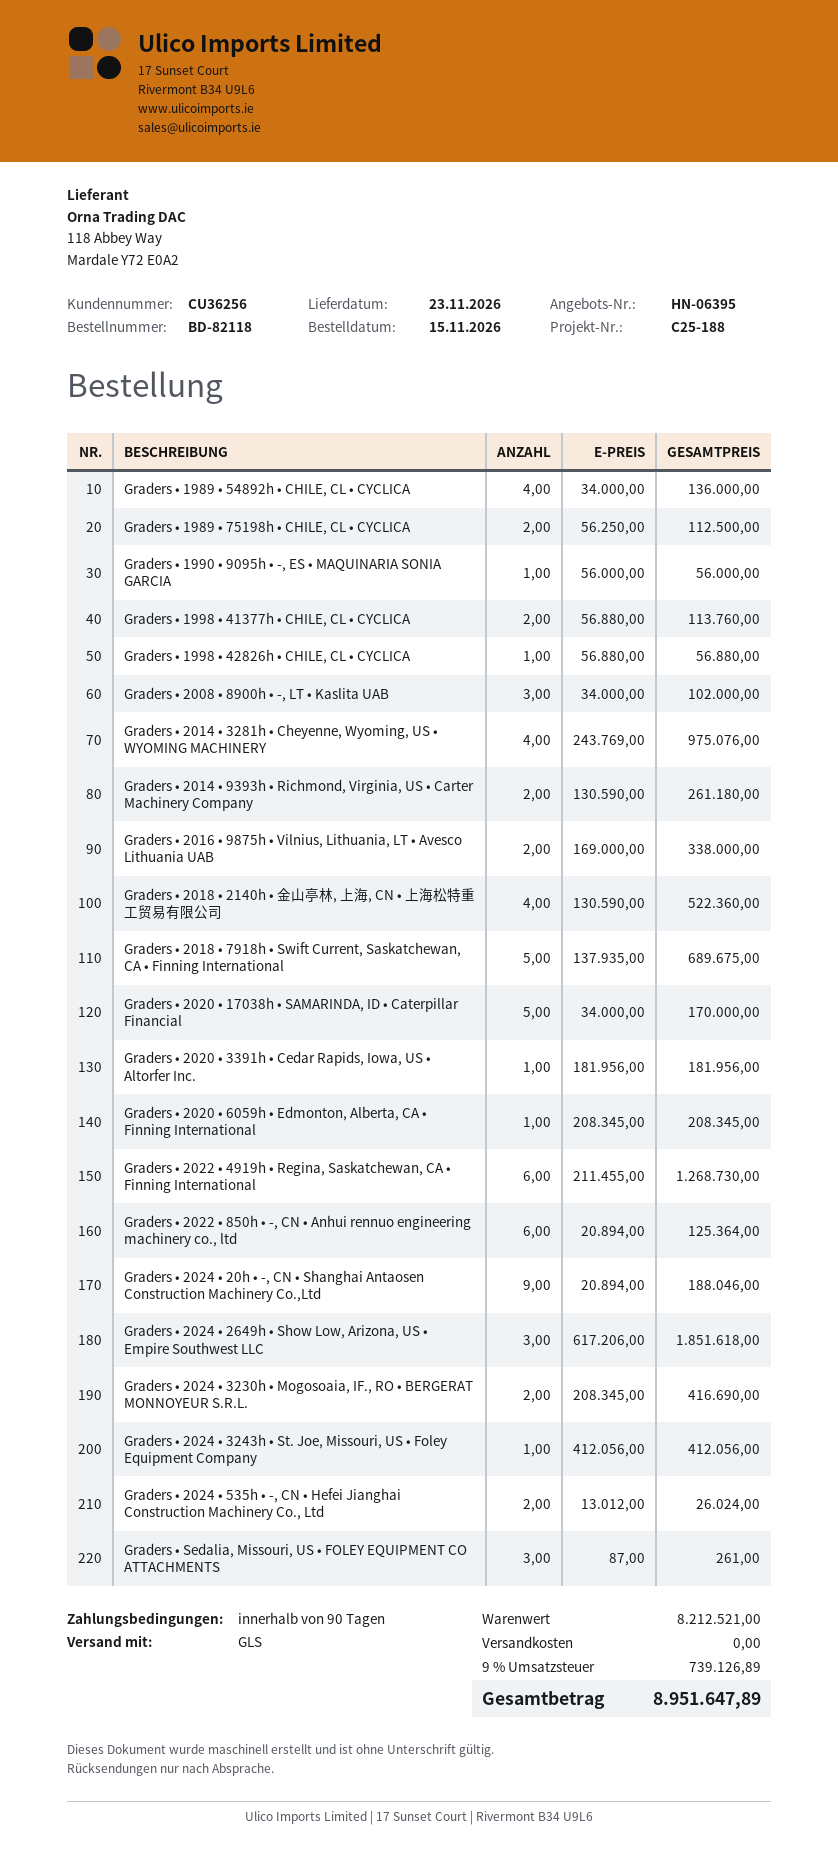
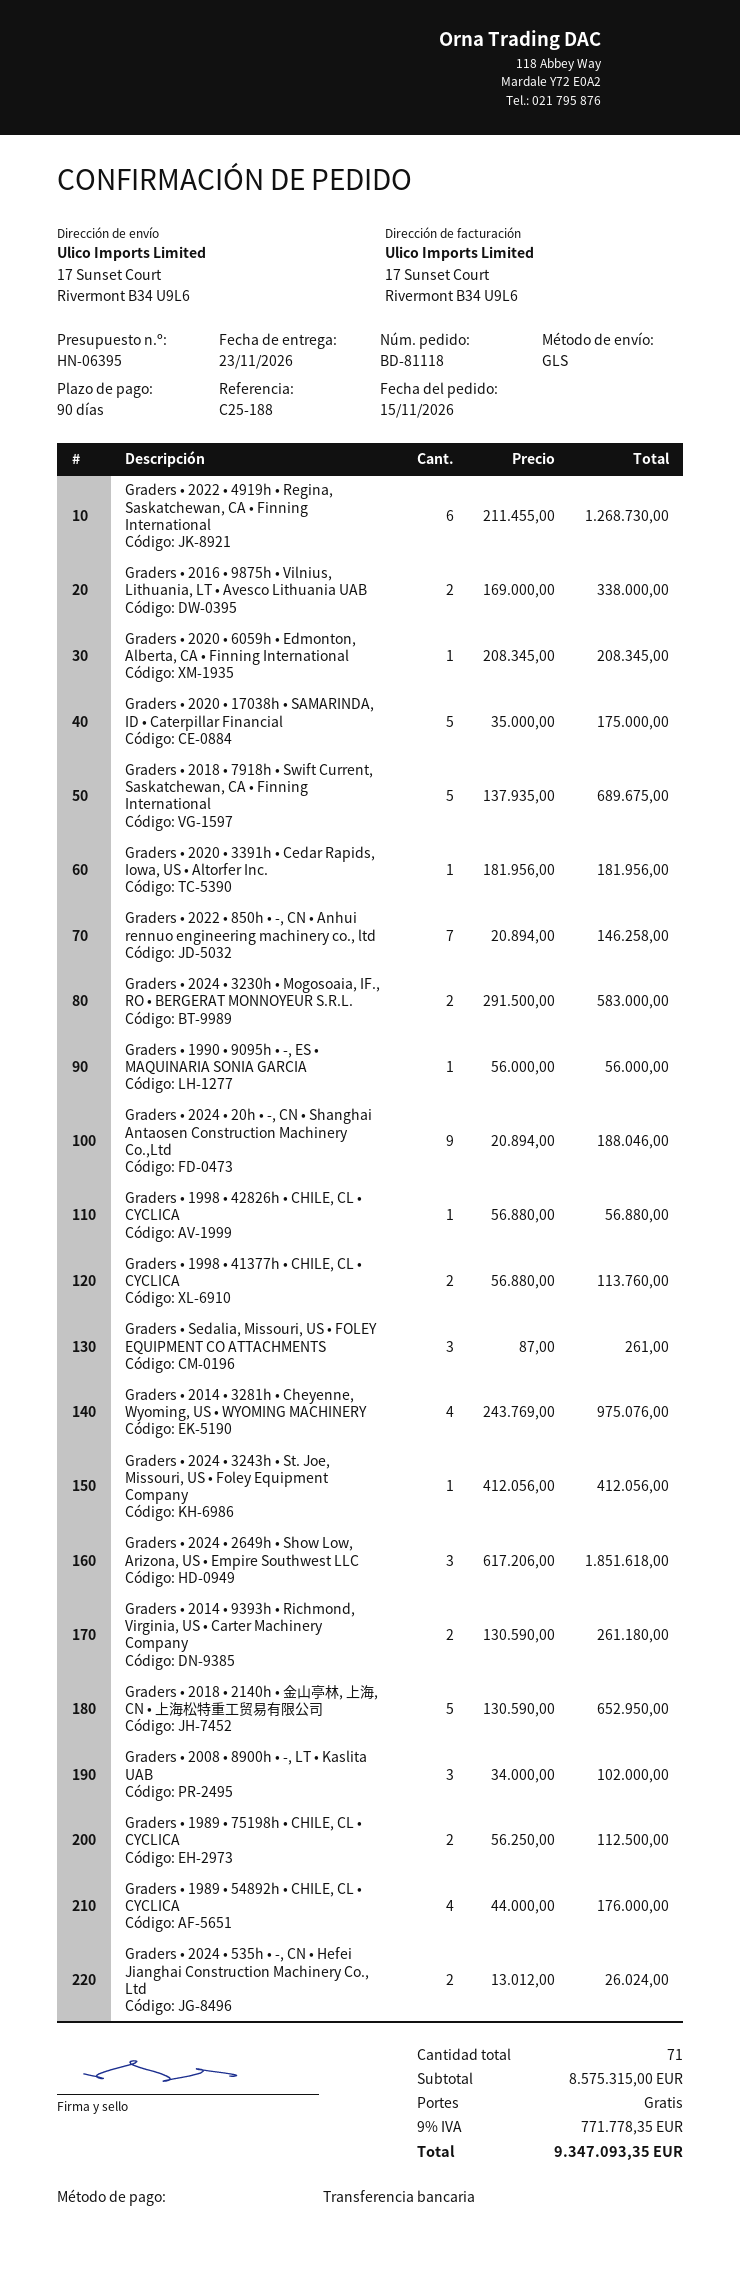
order number: BD-82118 -> BD-81118
Graders • 1989 • 54892h • CHILE, CL • CYCLICA: 4 x 34000.00 = 136000.00 -> 4 x 44000.00 = 176000.00
Graders • 2018 • 2140h • 金山亭林, 上海, CN • 上海松特重工贸易有限公司: 4 x 130590.00 = 522360.00 -> 5 x 130590.00 = 652950.00
Graders • 2020 • 17038h • SAMARINDA, ID • Caterpillar Financial: 5 x 34000.00 = 170000.00 -> 5 x 35000.00 = 175000.00
Graders • 2022 • 850h • -, CN • Anhui rennuo engineering machinery co., ltd: 6 x 20894.00 = 125364.00 -> 7 x 20894.00 = 146258.00
Graders • 2024 • 3230h • Mogosoaia, IF., RO • BERGERAT MONNOYEUR S.R.L.: 2 x 208345.00 = 416690.00 -> 2 x 291500.00 = 583000.00
subtotal: 8212521.00 -> 8575315.00
tax: 9% = 739126.89 -> 9% = 771778.35
total: 8951647.89 -> 9347093.35

